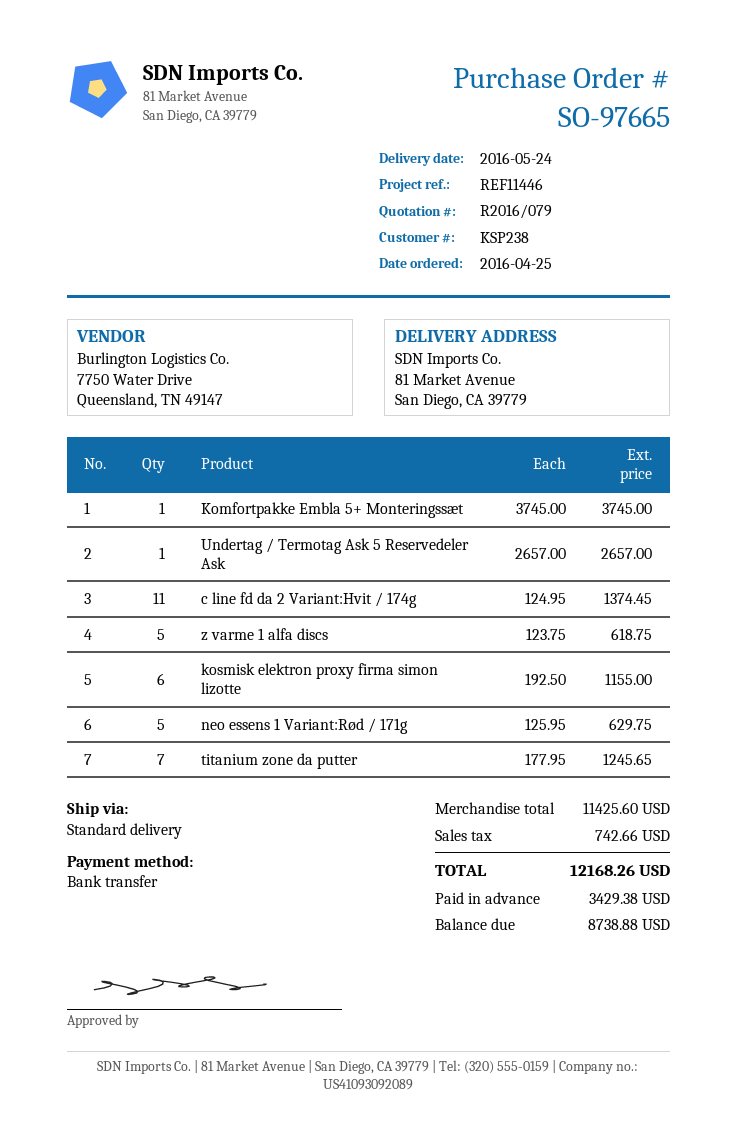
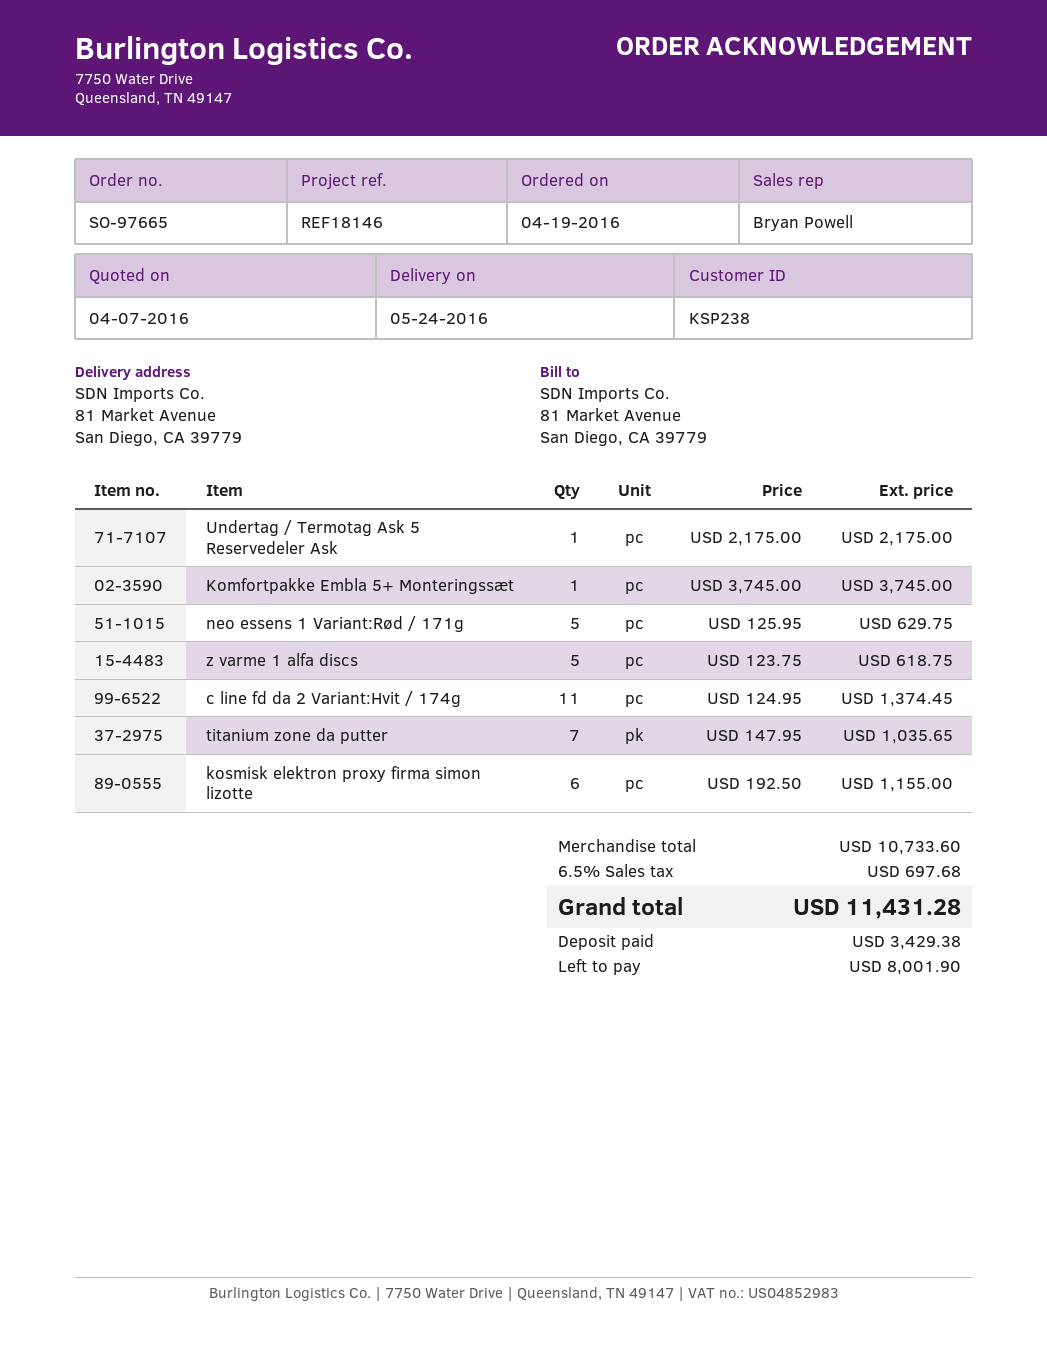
order date: 2016-04-25 -> 2016-04-19
reference: REF11446 -> REF18146
Undertag / Termotag Ask 5 Reservedeler Ask: 1 x 2657.00 = 2657.00 -> 1 x 2175.00 = 2175.00
titanium zone da putter: 7 x 177.95 = 1245.65 -> 7 x 147.95 = 1035.65
subtotal: 11425.60 -> 10733.60
tax: 742.66 -> 697.68
total: 12168.26 -> 11431.28
balance: 8738.88 -> 8001.90

